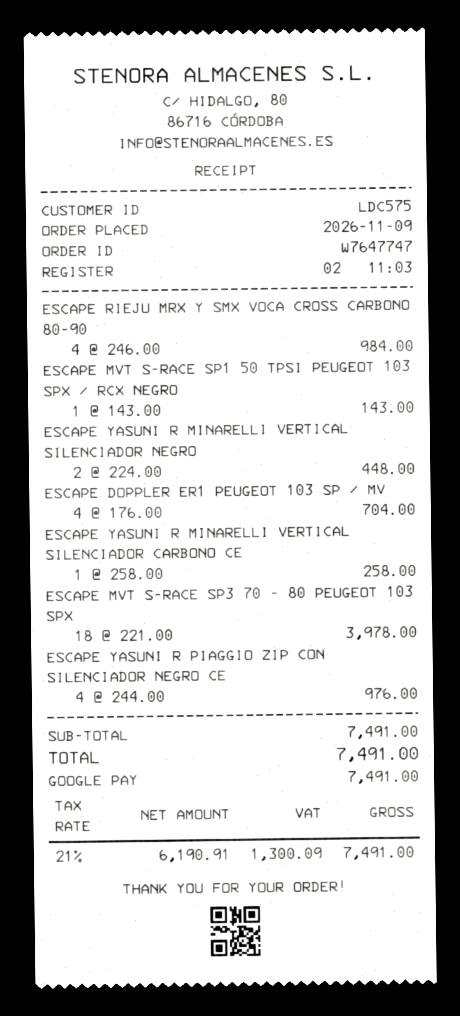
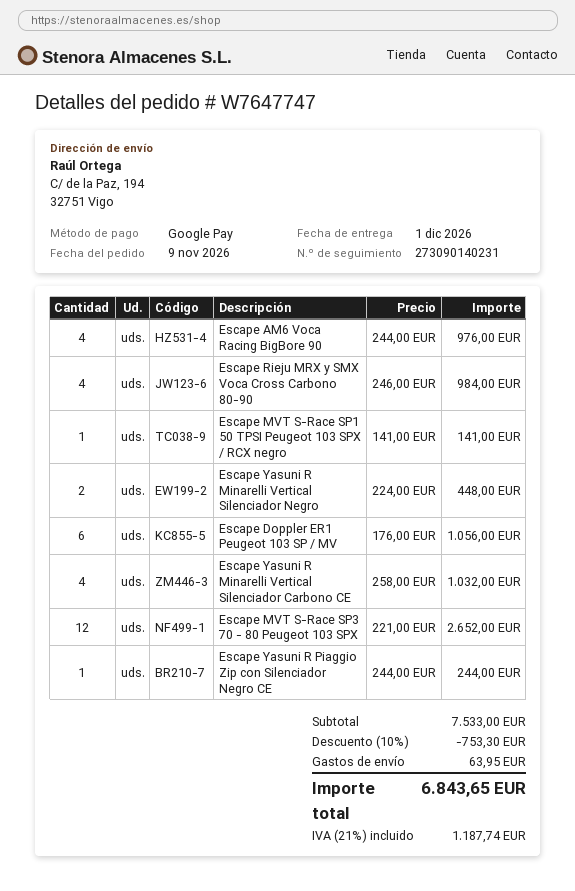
ESCAPE MVT S-RACE SP1 50 TPSI PEUGEOT 103 SPX / RCX NEGRO: 1 x 143.00 = 143.00 -> 1 x 141.00 = 141.00
ESCAPE DOPPLER ER1 PEUGEOT 103 SP / MV: 4 x 176.00 = 704.00 -> 6 x 176.00 = 1056.00
ESCAPE YASUNI R MINARELLI VERTICAL SILENCIADOR CARBONO CE: 1 x 258.00 = 258.00 -> 4 x 258.00 = 1032.00
ESCAPE MVT S-RACE SP3 70 - 80 PEUGEOT 103 SPX: 18 x 221.00 = 3978.00 -> 12 x 221.00 = 2652.00
ESCAPE YASUNI R PIAGGIO ZIP CON SILENCIADOR NEGRO CE: 4 x 244.00 = 976.00 -> 1 x 244.00 = 244.00
Escape AM6 Voca Racing BigBore 90: none -> 4 x 244.00 = 976.00
subtotal: 7491.00 -> 7533.00
discount: none -> 10% = 753.30
shipping: none -> 63.95
tax: 21% = 1300.09 -> 21% = 1187.74
total: 7491.00 -> 6843.65

